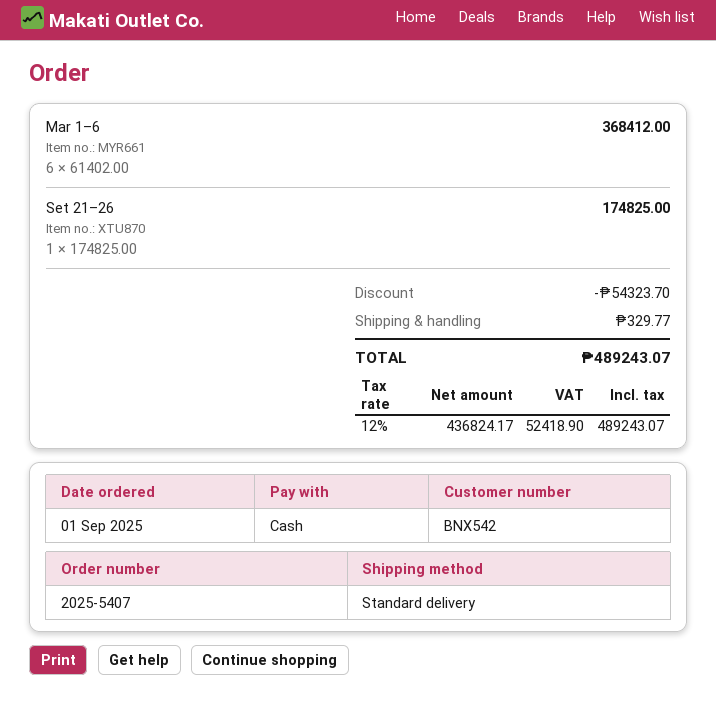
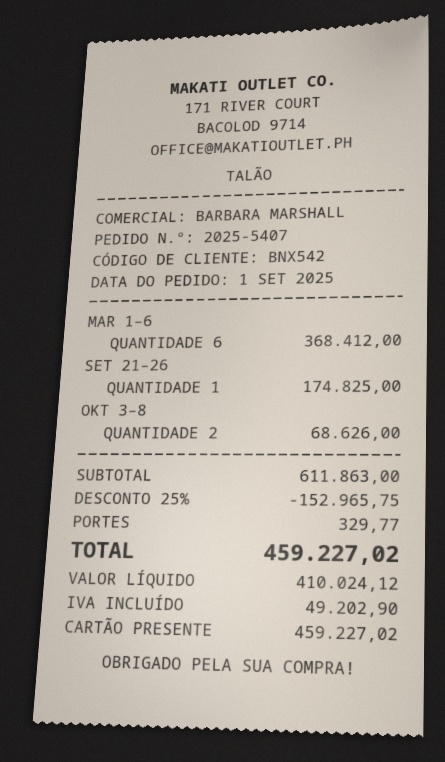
payment method: cash -> gift card
OKT 3–8: none -> 2 for 68626.00
discount: 54323.70 -> 152965.75
net: 436824.17 -> 410024.12
tax: 52418.90 -> 49202.90
total: 489243.07 -> 459227.02

